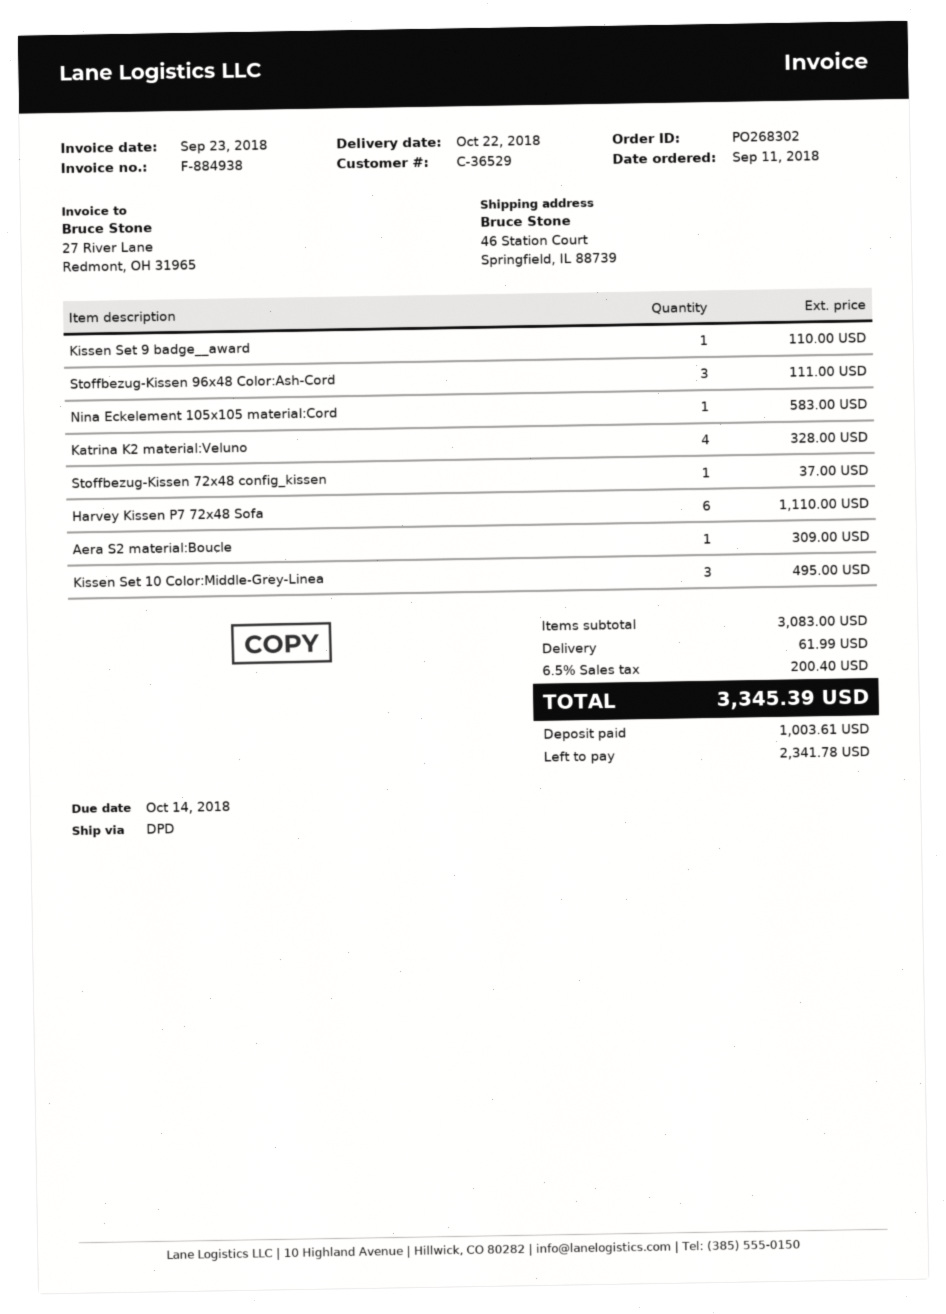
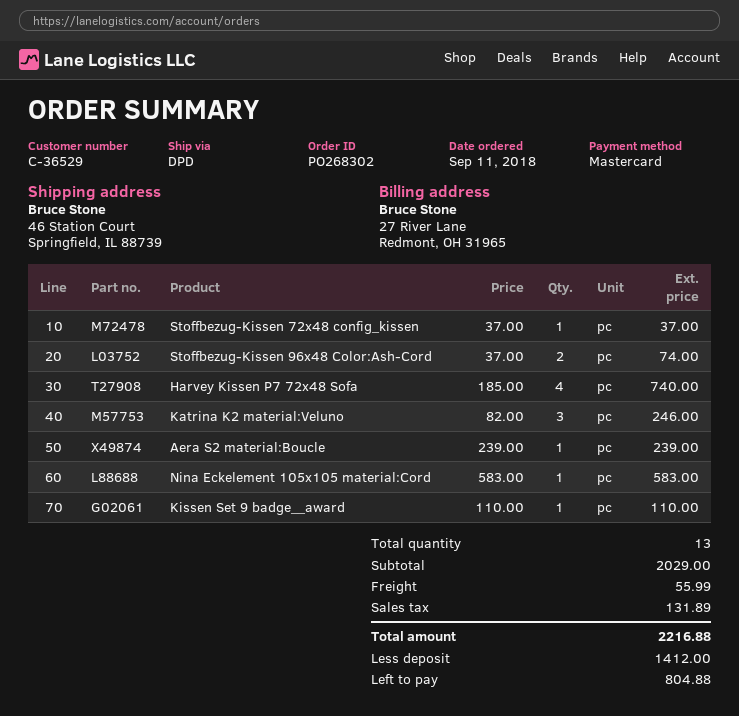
Stoffbezug-Kissen 96x48 Color:Ash-Cord: 3 for 111.00 -> 2 for 74.00
Katrina K2 material:Veluno: 4 for 328.00 -> 3 for 246.00
Harvey Kissen P7 72x48 Sofa: 6 for 1110.00 -> 4 for 740.00
Aera S2 material:Boucle: 1 for 309.00 -> 1 for 239.00
Kissen Set 10 Color:Middle-Grey-Linea: 3 for 495.00 -> none
subtotal: 3083.00 -> 2029.00
shipping: 61.99 -> 55.99
tax: 200.40 -> 131.89
total: 3345.39 -> 2216.88
deposit: 1003.61 -> 1412.00
balance: 2341.78 -> 804.88

